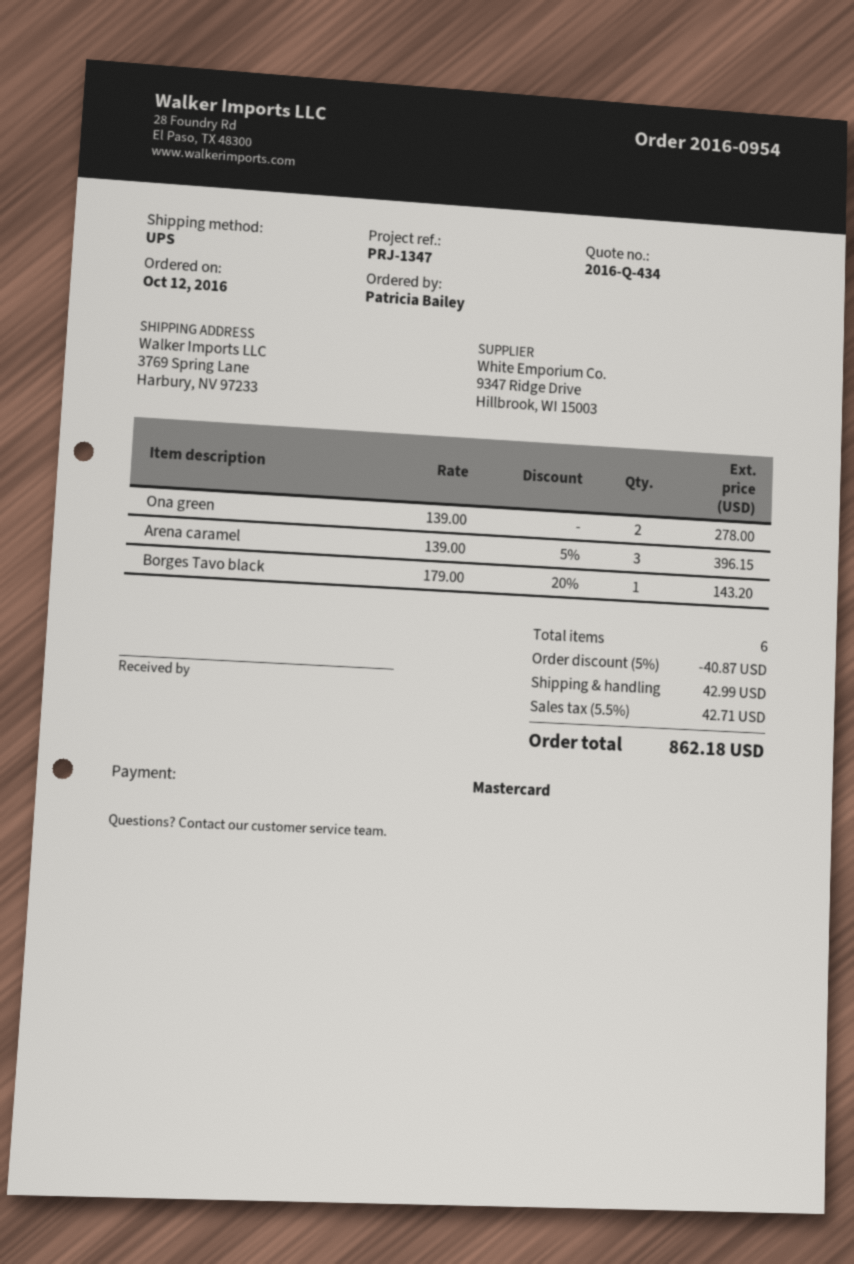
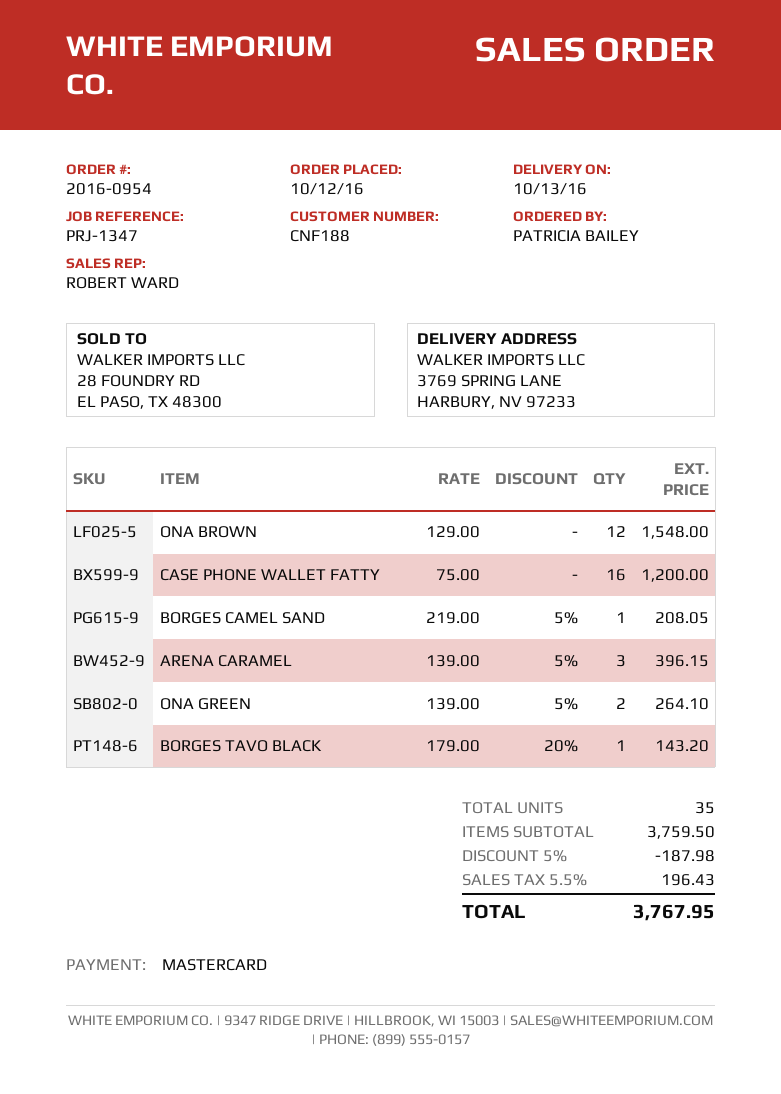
Ona green: 2 x 139.00 = 278.00 -> 2 x 139.00 - 5% = 264.10
ONA BROWN: none -> 12 x 129.00 = 1548.00
CASE PHONE WALLET FATTY: none -> 16 x 75.00 = 1200.00
BORGES CAMEL SAND: none -> 1 x 219.00 - 5% = 208.05
total quantity: 6 -> 35
discount: 5% = 40.87 -> 5% = 187.98
shipping: 42.99 -> none
tax: 5.5% = 42.71 -> 5.5% = 196.43
total: 862.18 -> 3767.95

